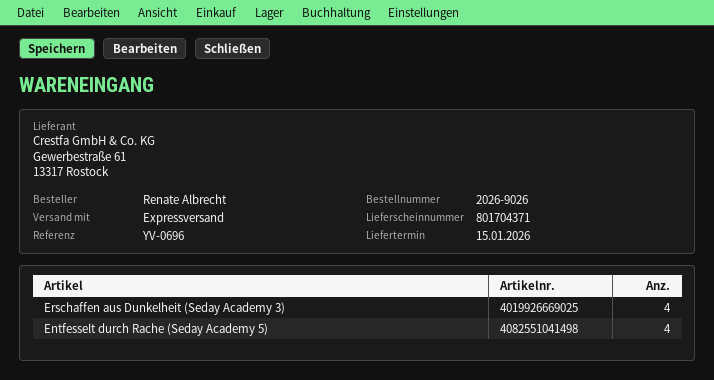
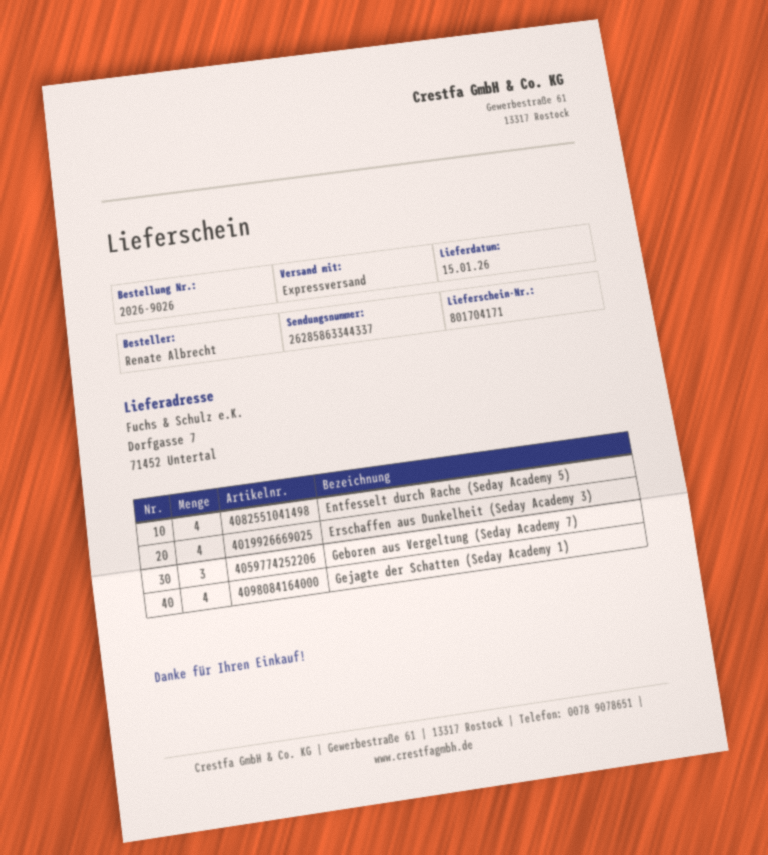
delivery note number: 801704371 -> 801704171
Geboren aus Vergeltung (Seday Academy 7): none -> 3
Gejagte der Schatten (Seday Academy 1): none -> 4

